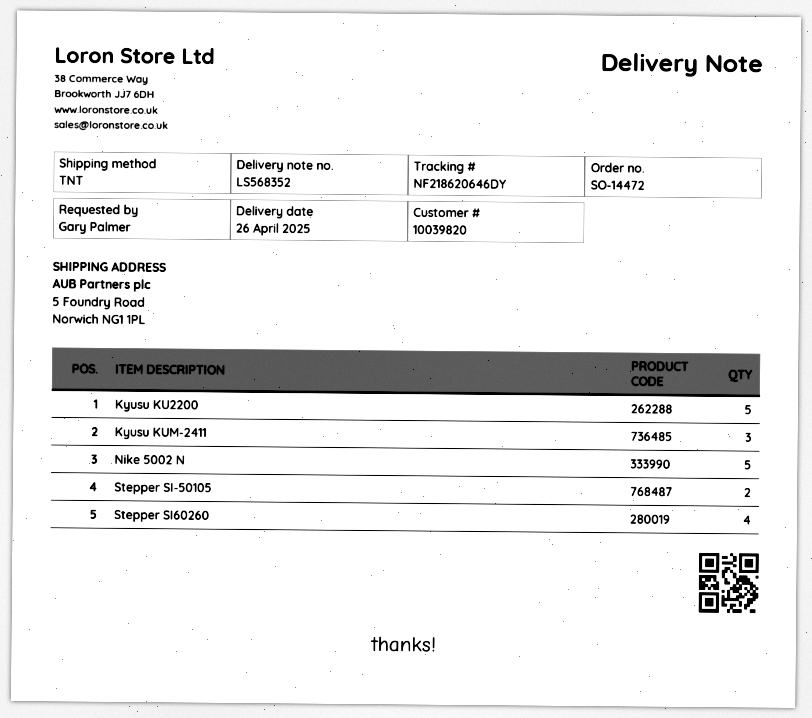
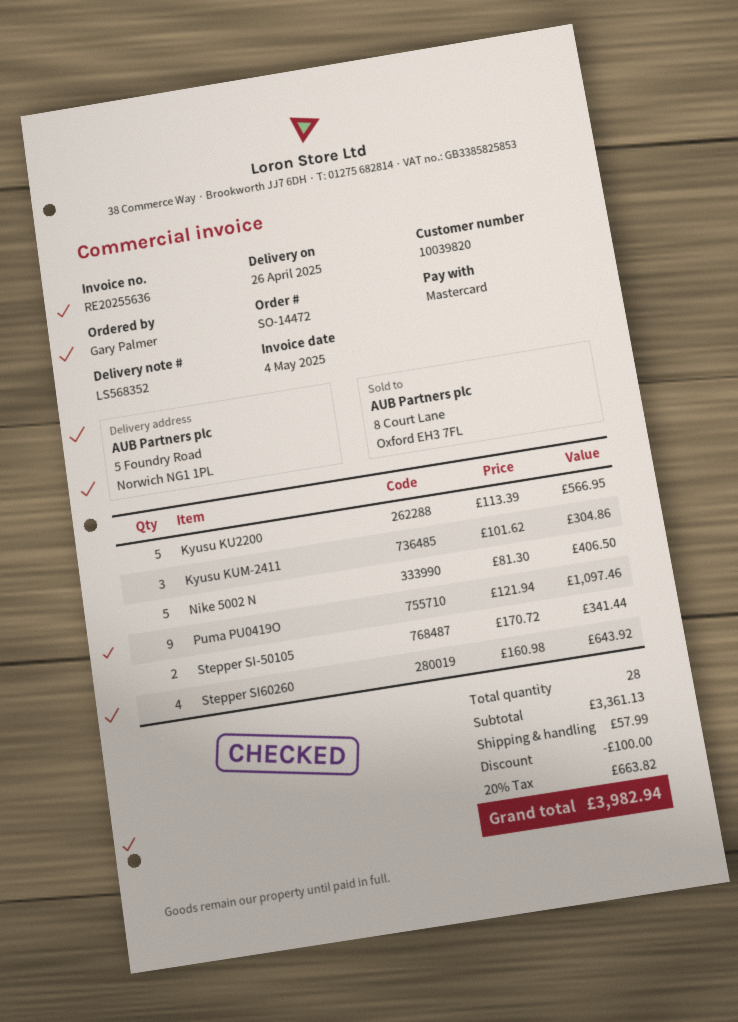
Puma PU0419O: none -> 9

